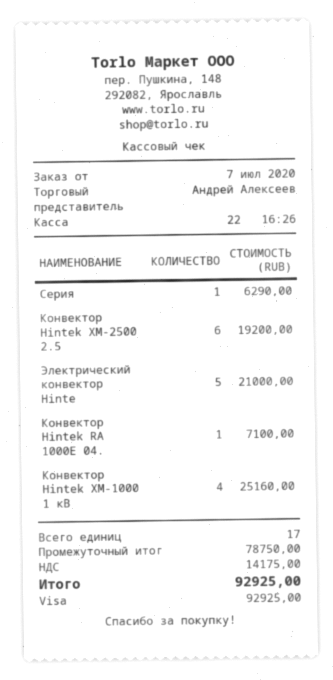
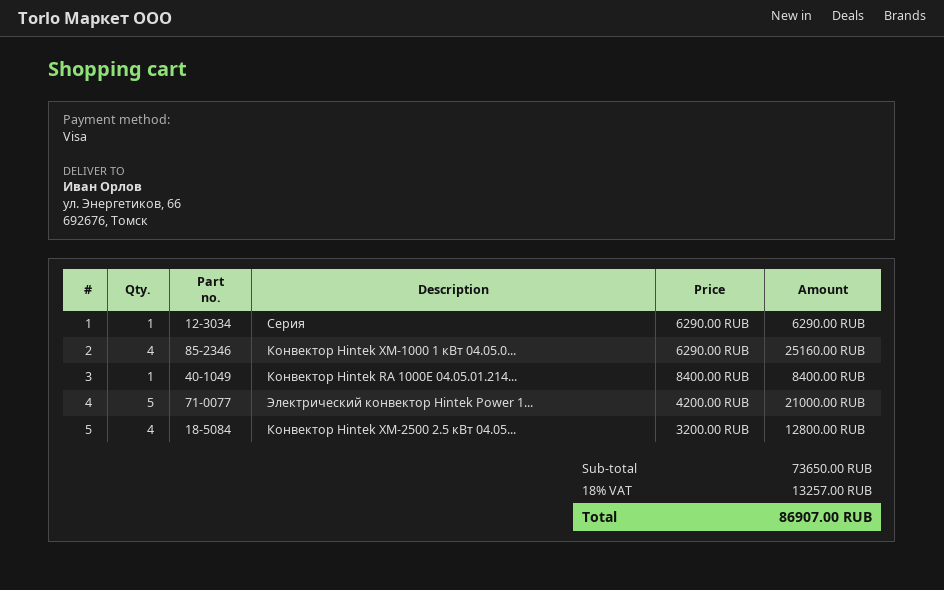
Конвектор Hintek XM-2500 2.5: 6 for 19200.00 -> 4 for 12800.00
Конвектор Hintek RA 1000E 04.: 1 for 7100.00 -> 1 for 8400.00
subtotal: 78750.00 -> 73650.00
tax: 14175.00 -> 13257.00
total: 92925.00 -> 86907.00

